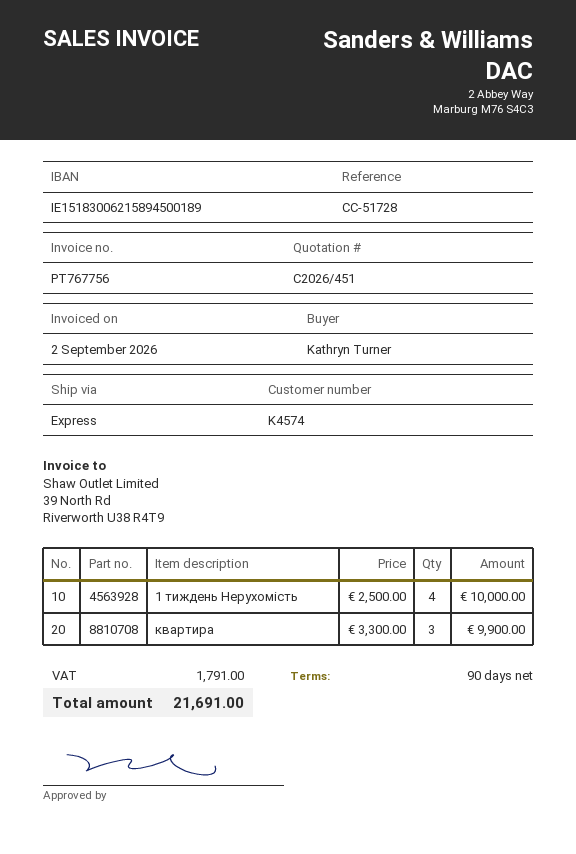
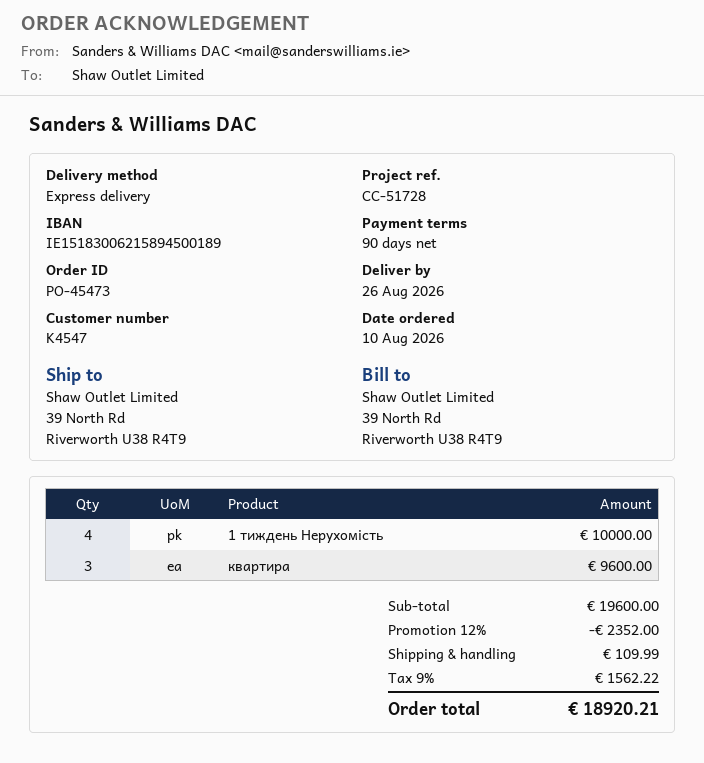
customer number: K4574 -> K4547
квартира: 3 for 9900.00 -> 3 for 9600.00
discount: none -> 12% = 2352.00
shipping: none -> 109.99
tax: 1791.00 -> 1562.22
total: 21691.00 -> 18920.21

